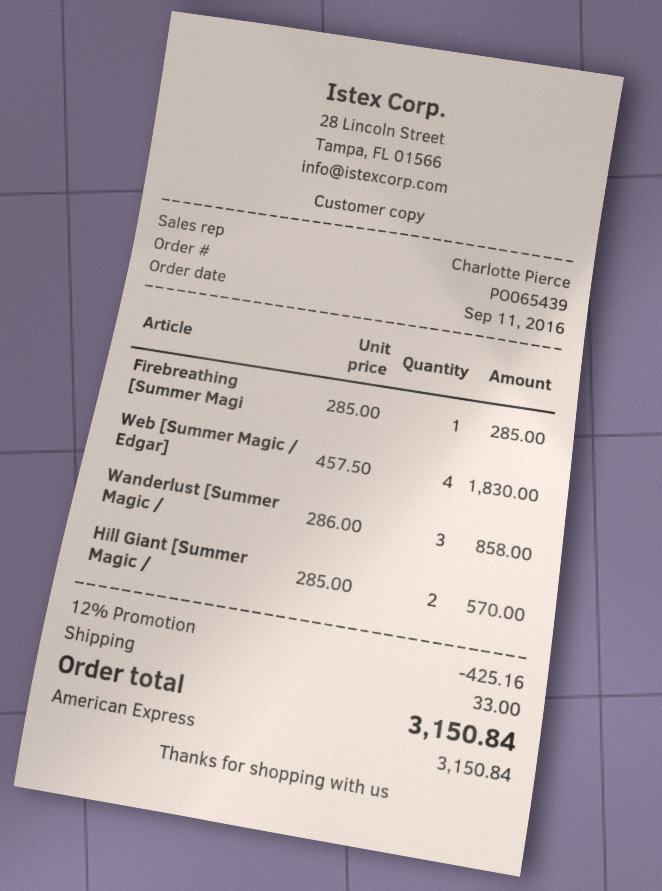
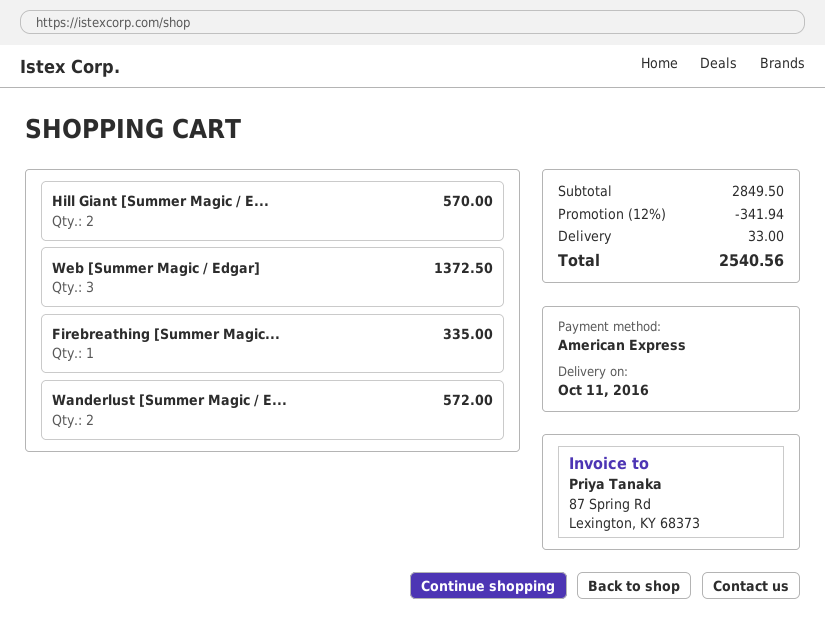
Firebreathing [Summer Magi: 1 for 285.00 -> 1 for 335.00
Web [Summer Magic / Edgar]: 4 for 1830.00 -> 3 for 1372.50
Wanderlust [Summer Magic /: 3 for 858.00 -> 2 for 572.00
discount: 12% = 425.16 -> 12% = 341.94
total: 3150.84 -> 2540.56

